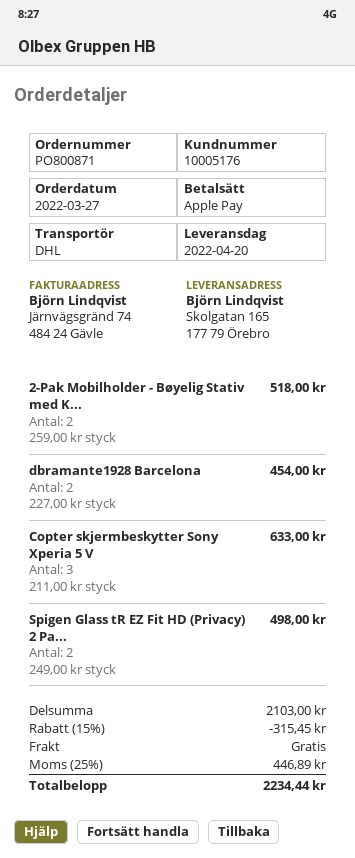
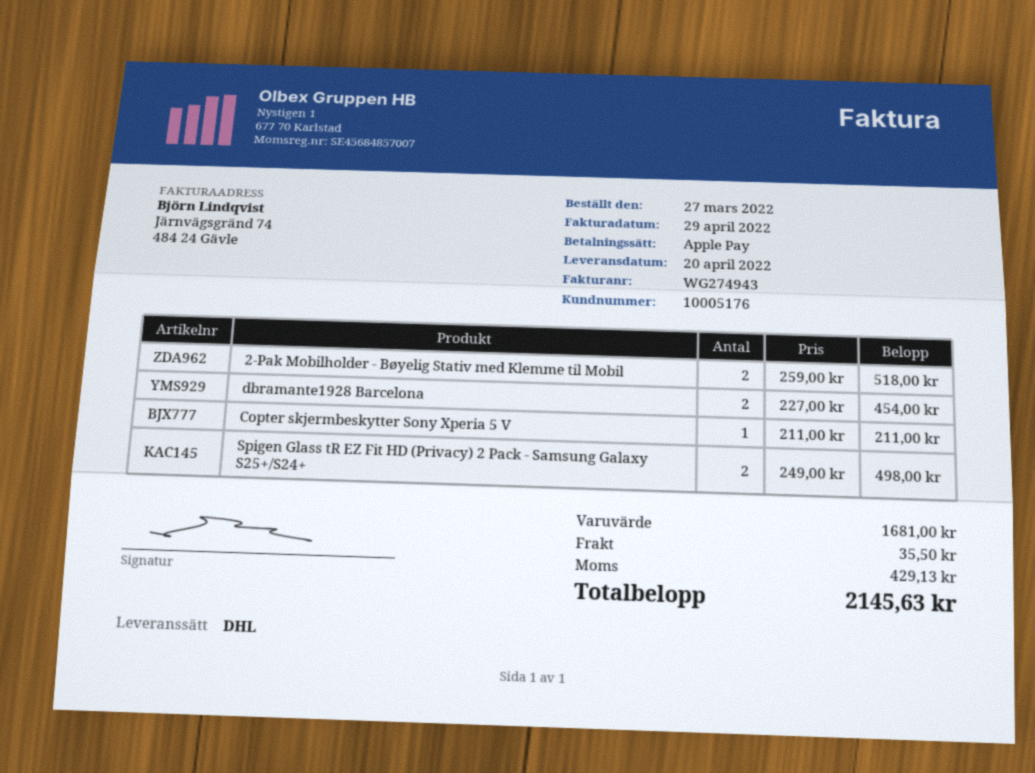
Copter skjermbeskytter Sony Xperia 5 V: 3 x 211.00 = 633.00 -> 1 x 211.00 = 211.00
subtotal: 2103.00 -> 1681.00
discount: 15% = 315.45 -> none
shipping: 0.00 -> 35.50
tax: 446.89 -> 429.13
total: 2234.44 -> 2145.63

